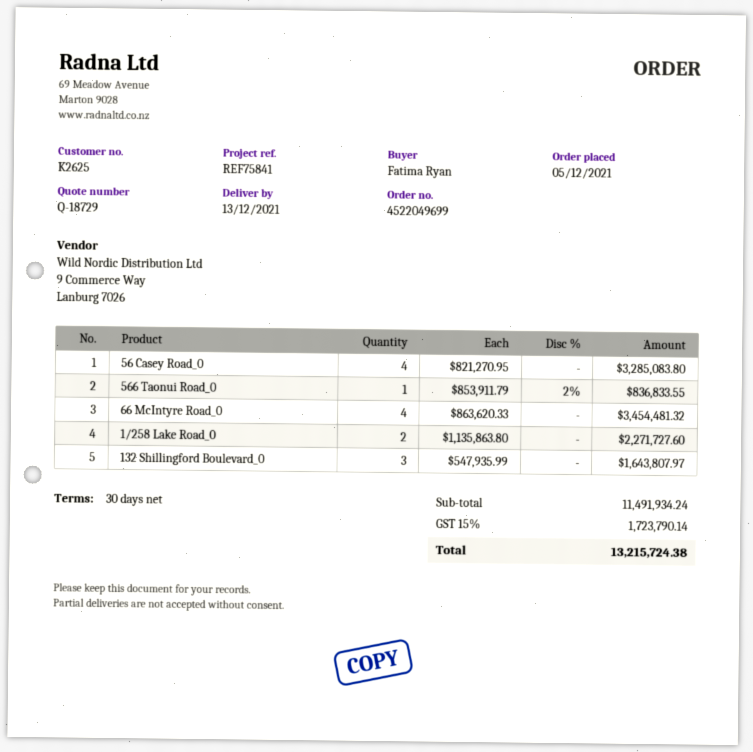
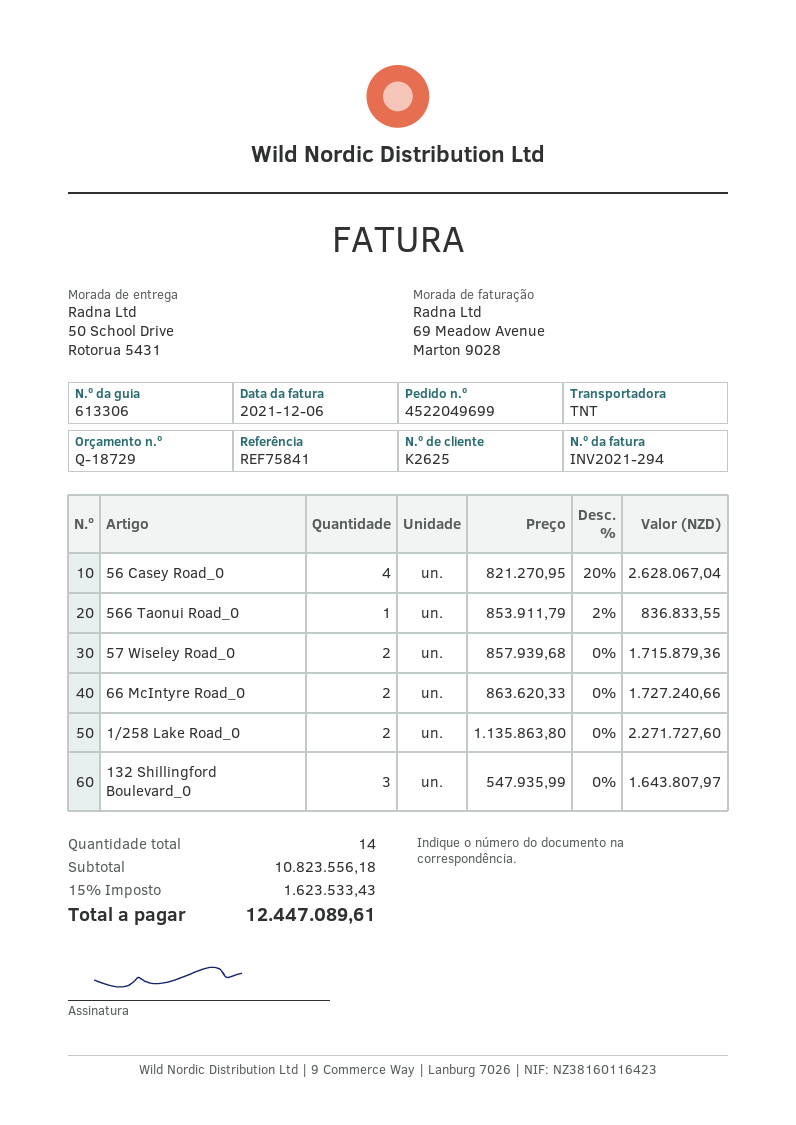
56 Casey Road_0: 4 x 821270.95 = 3285083.80 -> 4 x 821270.95 - 20% = 2628067.04
66 McIntyre Road_0: 4 x 863620.33 = 3454481.32 -> 2 x 863620.33 = 1727240.66
57 Wiseley Road_0: none -> 2 x 857939.68 = 1715879.36
subtotal: 11491934.24 -> 10823556.18
tax: 15% = 1723790.14 -> 15% = 1623533.43
total: 13215724.38 -> 12447089.61

